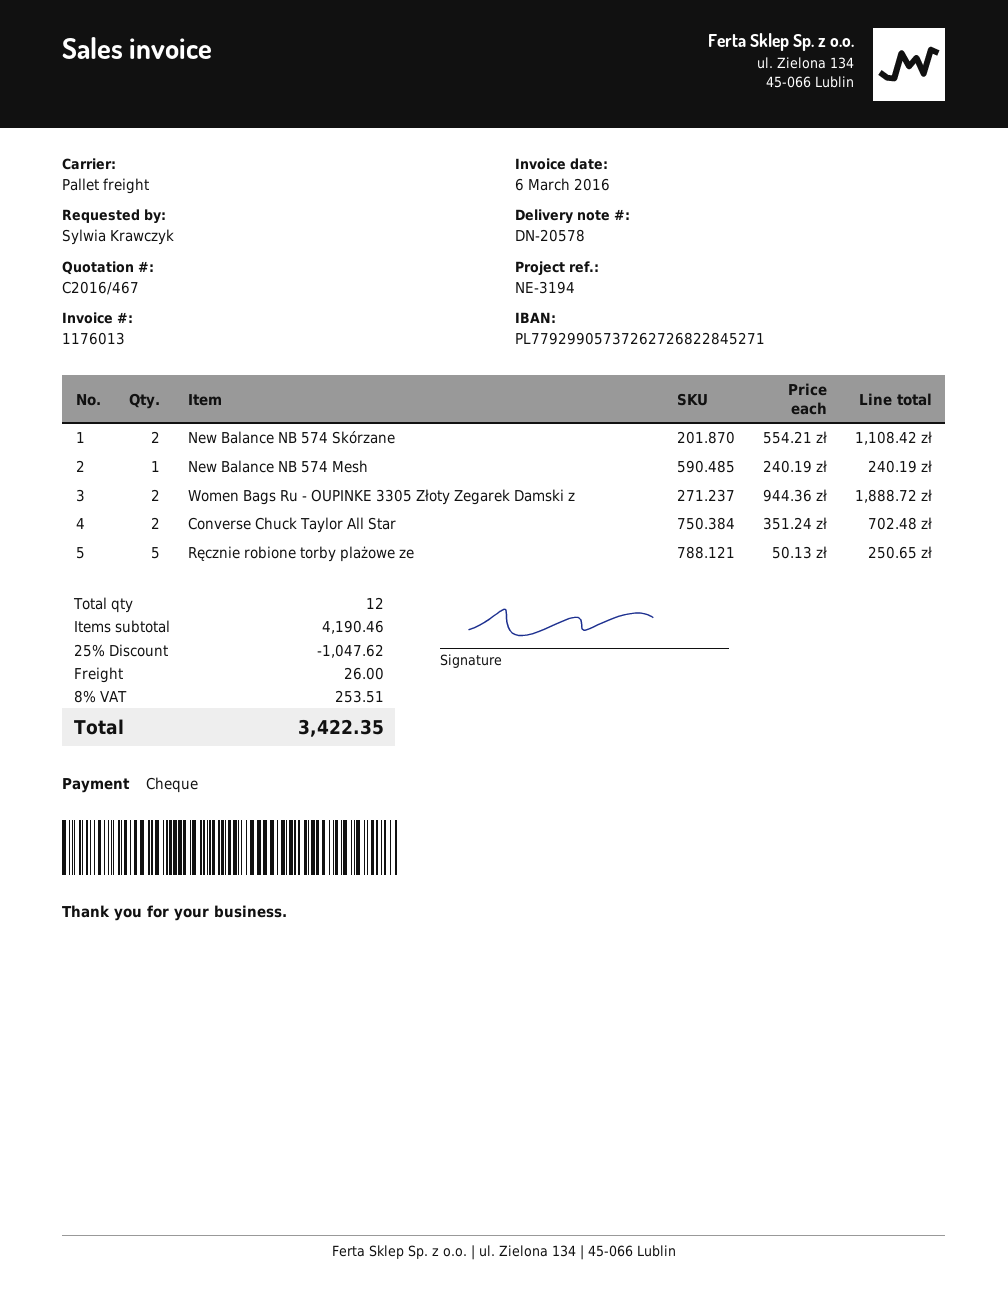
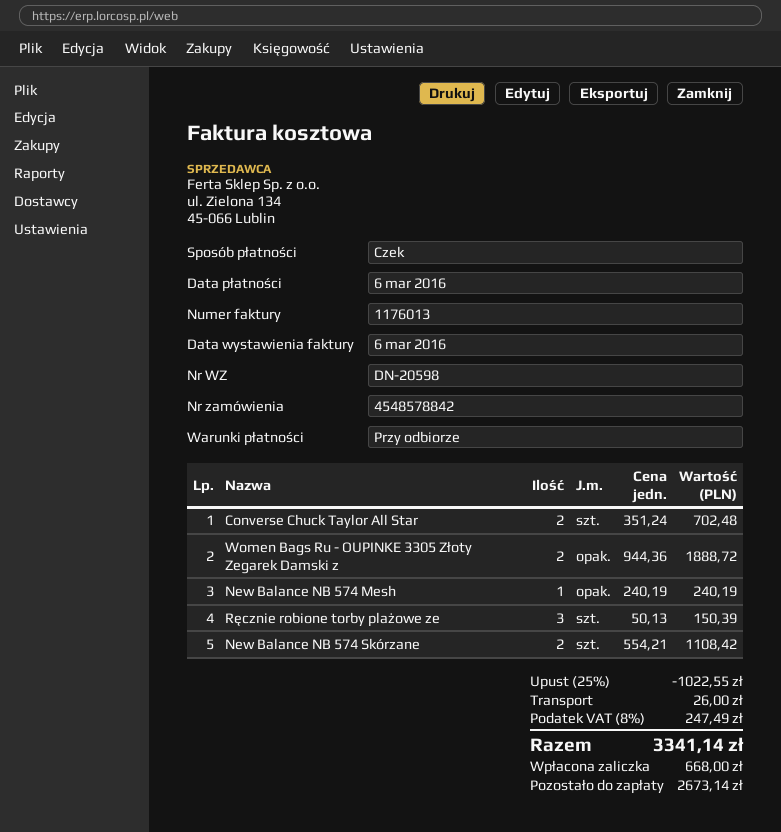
delivery note number: DN-20578 -> DN-20598
Ręcznie robione torby plażowe ze: 5 x 50.13 = 250.65 -> 3 x 50.13 = 150.39
discount: 25% = 1047.62 -> 25% = 1022.55
tax: 8% = 253.51 -> 8% = 247.49
total: 3422.35 -> 3341.14

